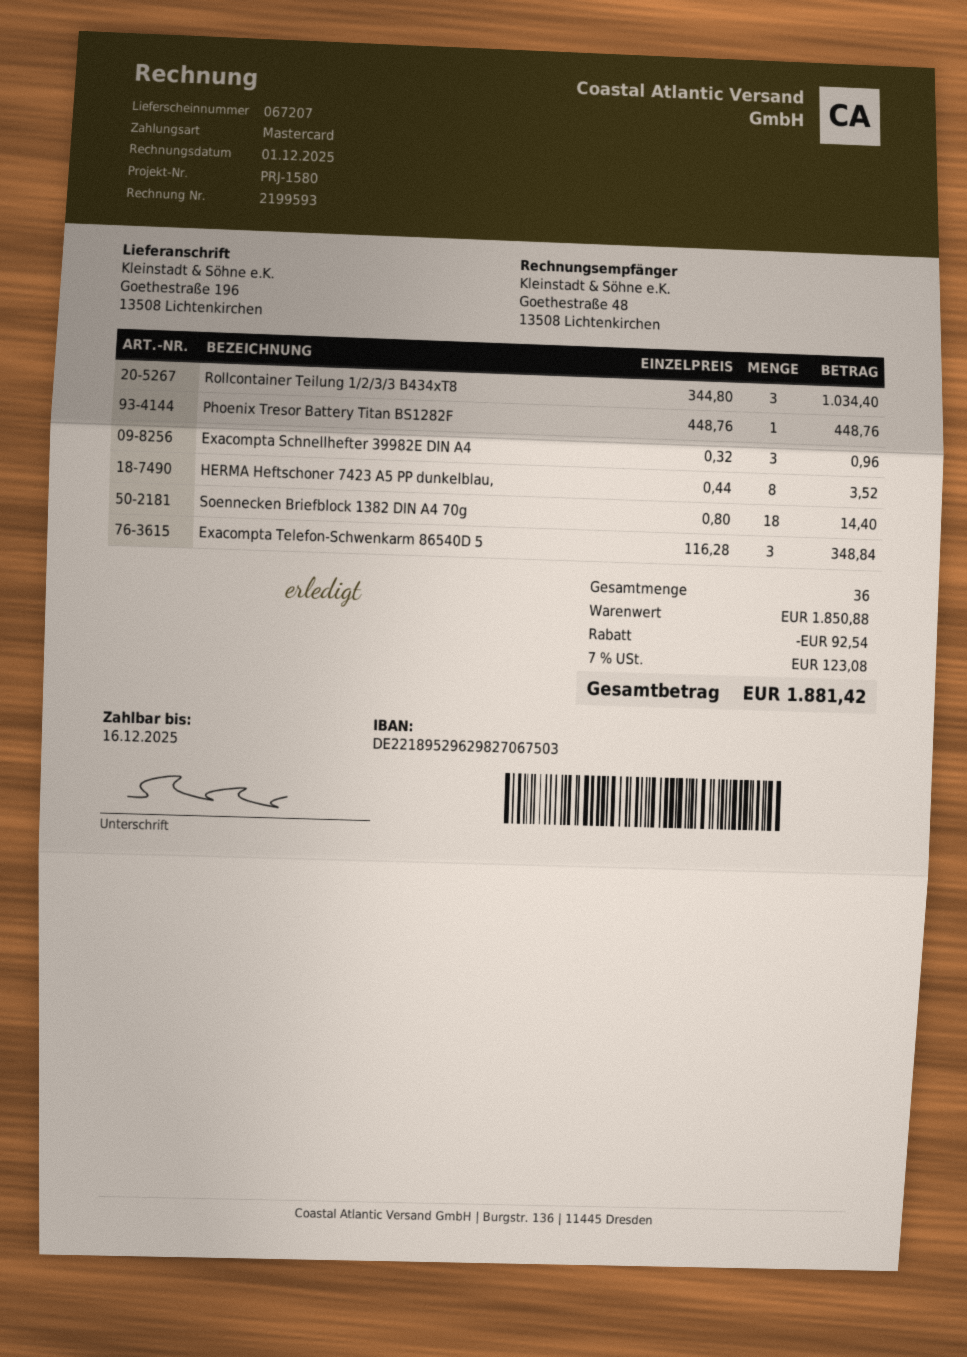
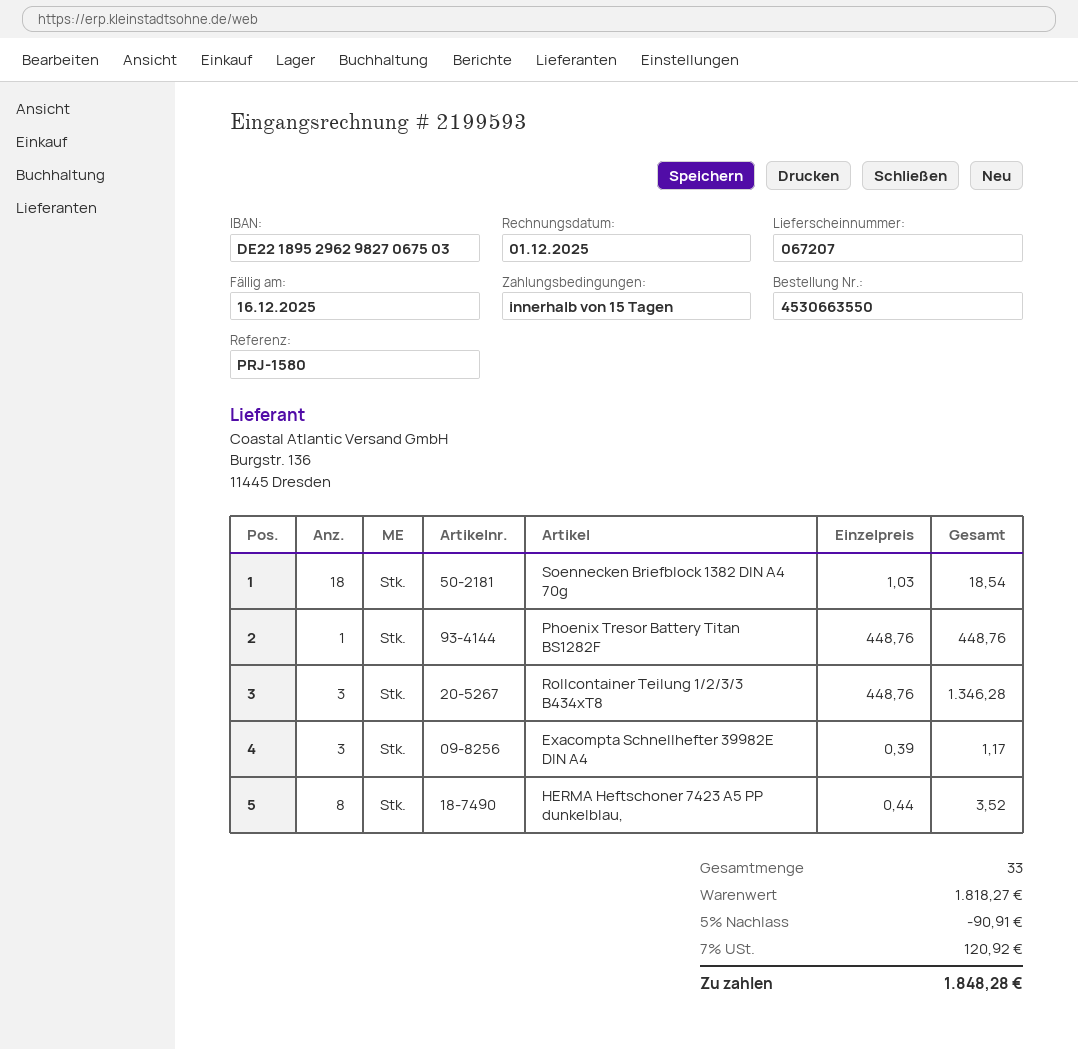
Rollcontainer Teilung 1/2/3/3 B434xT8: 3 x 344.80 = 1034.40 -> 3 x 448.76 = 1346.28
Exacompta Schnellhefter 39982E DIN A4: 3 x 0.32 = 0.96 -> 3 x 0.39 = 1.17
Soennecken Briefblock 1382 DIN A4 70g: 18 x 0.80 = 14.40 -> 18 x 1.03 = 18.54
Exacompta Telefon-Schwenkarm 86540D 5: 3 x 116.28 = 348.84 -> none
total quantity: 36 -> 33
subtotal: 1850.88 -> 1818.27
discount: 92.54 -> 90.91
tax: 7% = 123.08 -> 7% = 120.92
total: 1881.42 -> 1848.28

